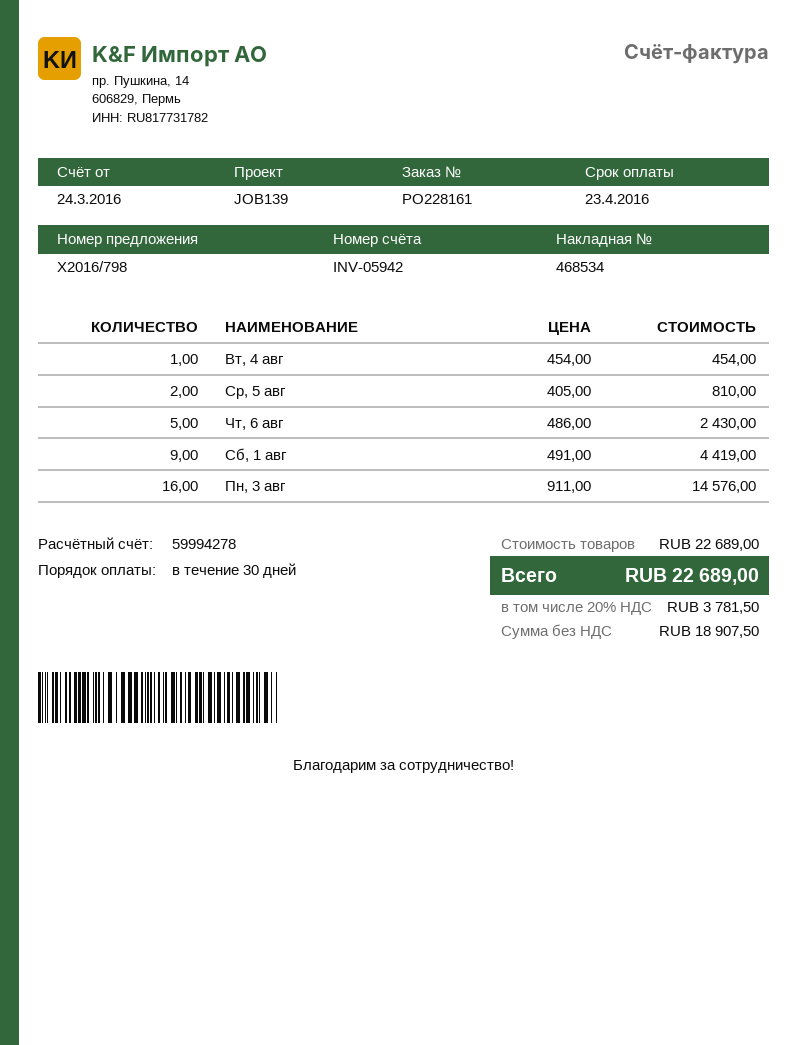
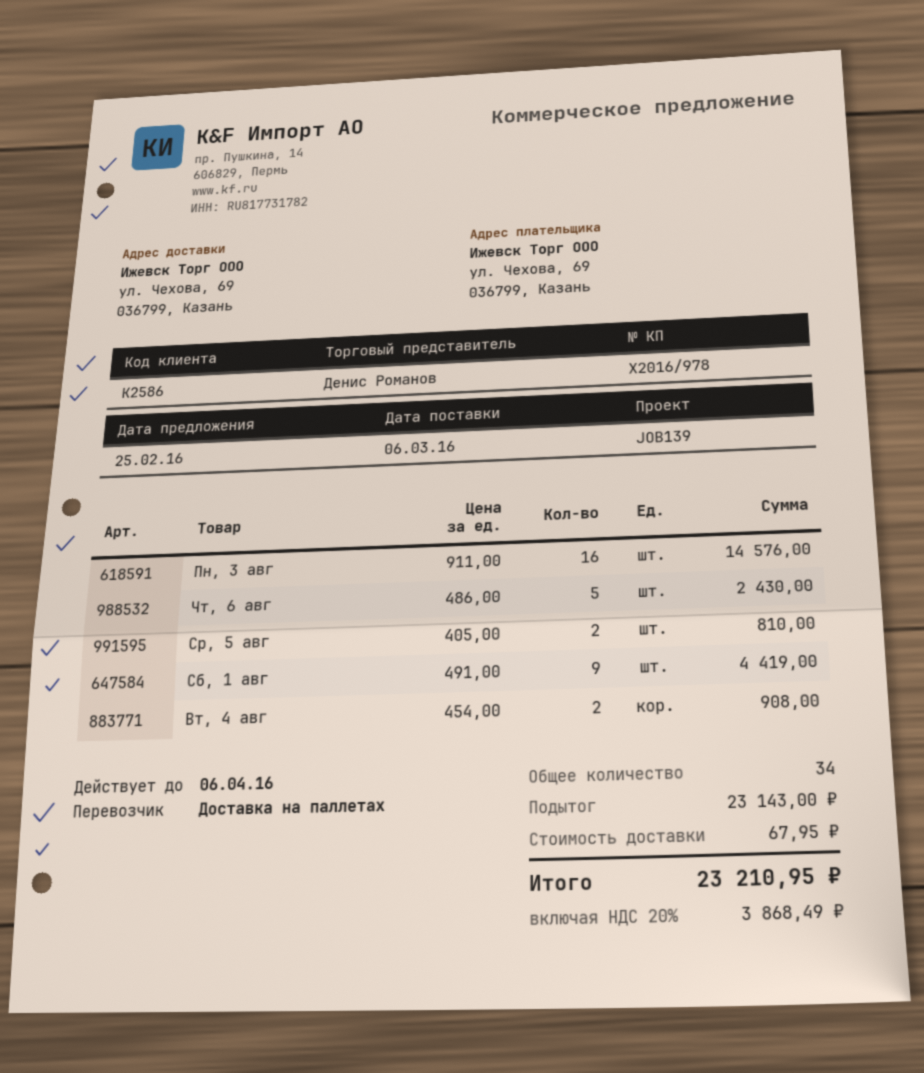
quote number: X2016/798 -> X2016/978
Вт, 4 авг: 1 x 454.00 = 454.00 -> 2 x 454.00 = 908.00
subtotal: 22689.00 -> 23143.00
shipping: none -> 67.95
tax: 20% = 3781.50 -> 20% = 3868.49
total: 22689.00 -> 23210.95

